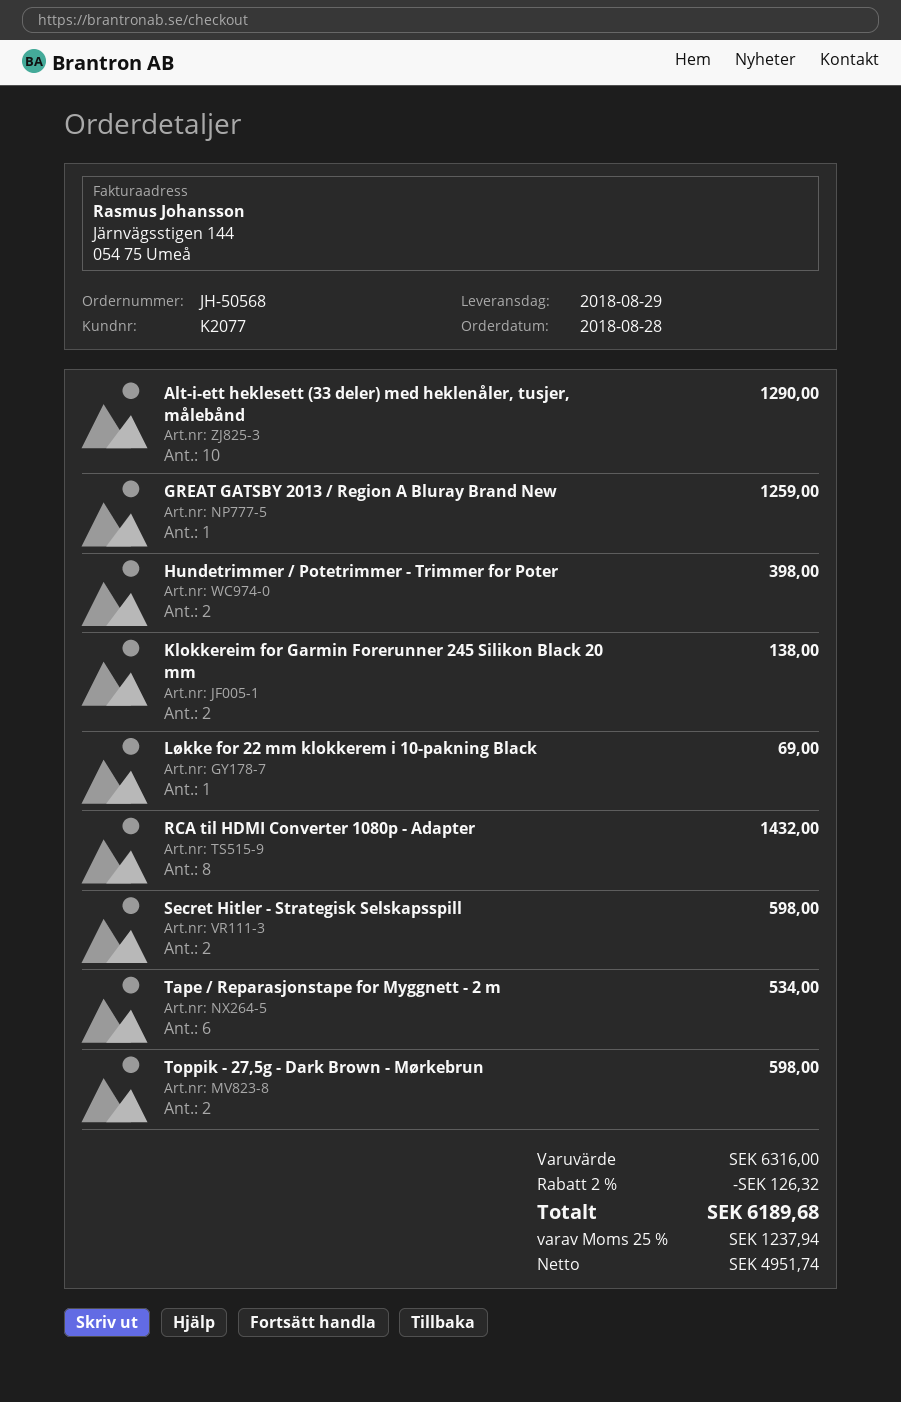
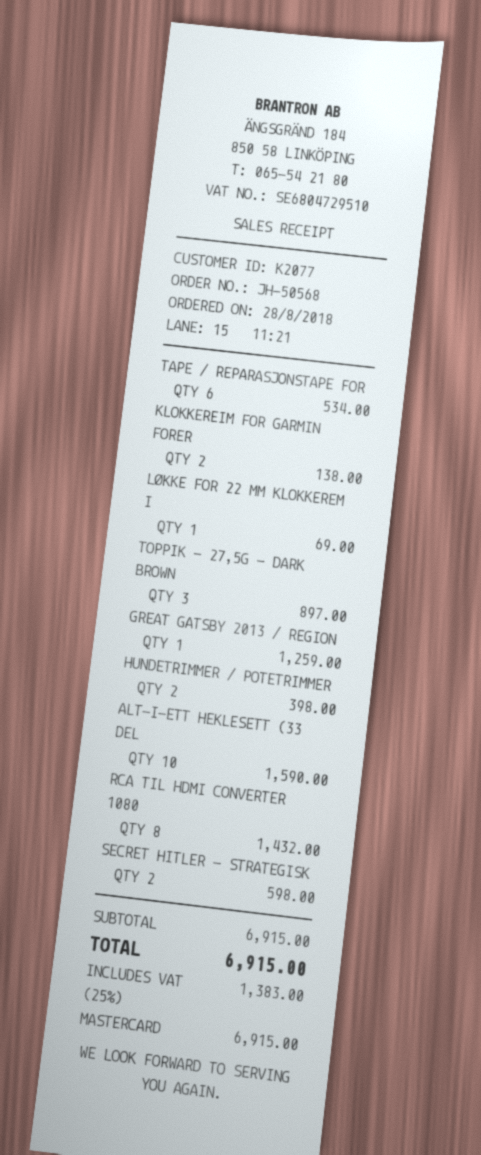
Alt-i-ett heklesett (33 deler) med heklenåler, tusjer, målebånd: 10 for 1290.00 -> 10 for 1590.00
Toppik - 27,5g - Dark Brown - Mørkebrun: 2 for 598.00 -> 3 for 897.00
subtotal: 6316.00 -> 6915.00
discount: 2% = 126.32 -> none
tax: 25% = 1237.94 -> 25% = 1383.00
total: 6189.68 -> 6915.00

